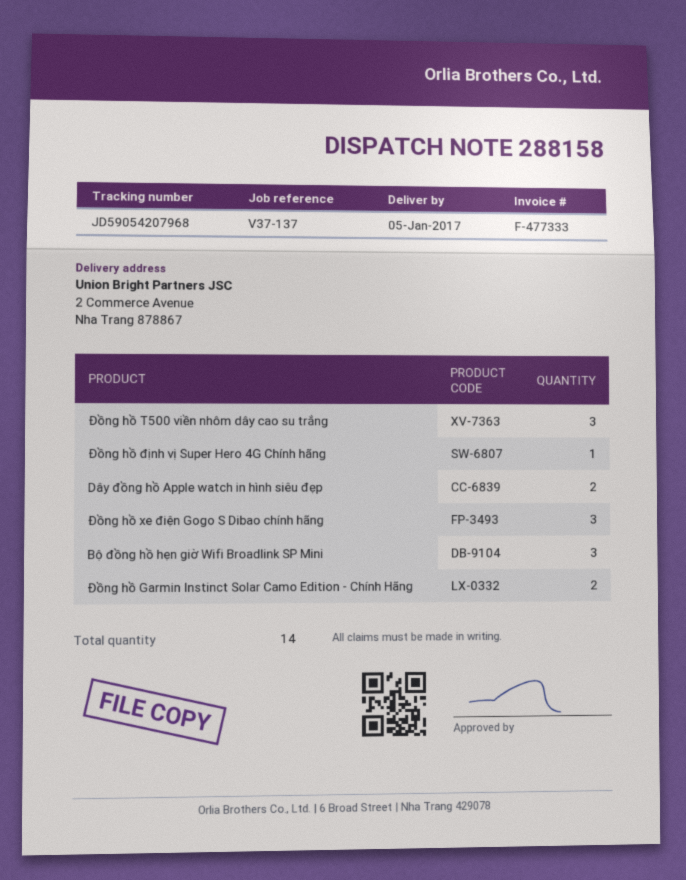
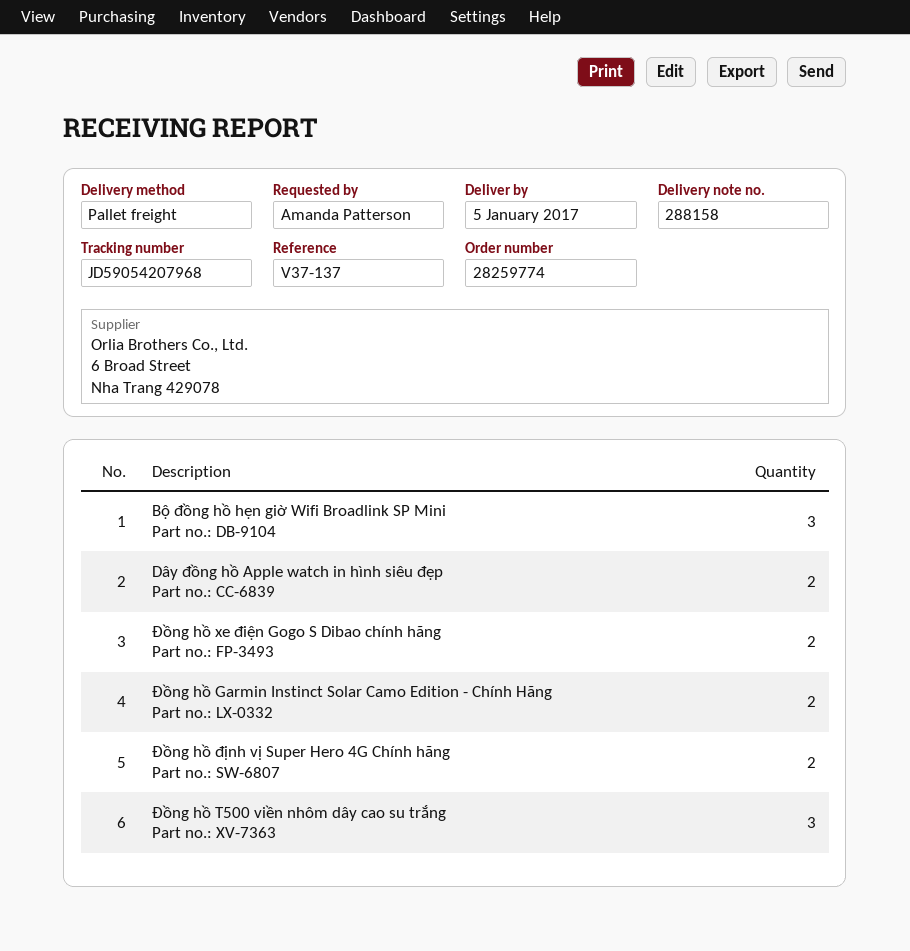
Đồng hồ định vị Super Hero 4G Chính hãng: 1 -> 2
Đồng hồ xe điện Gogo S Dibao chính hãng: 3 -> 2

